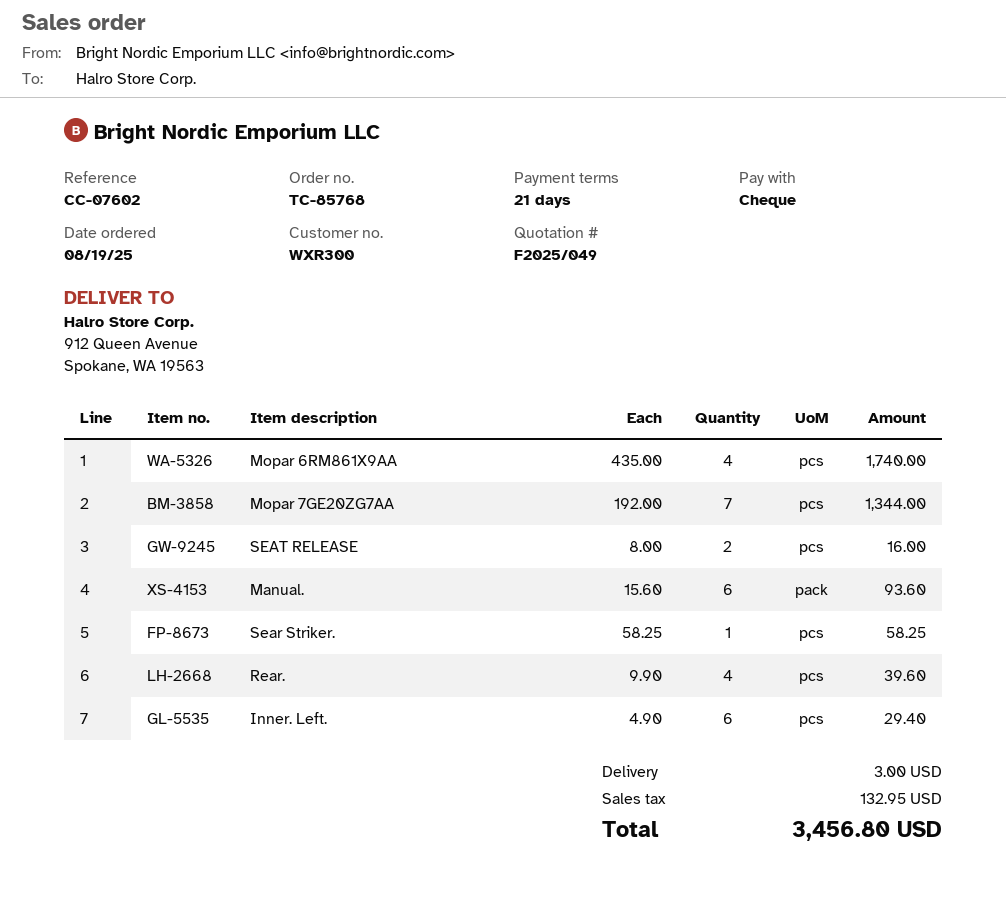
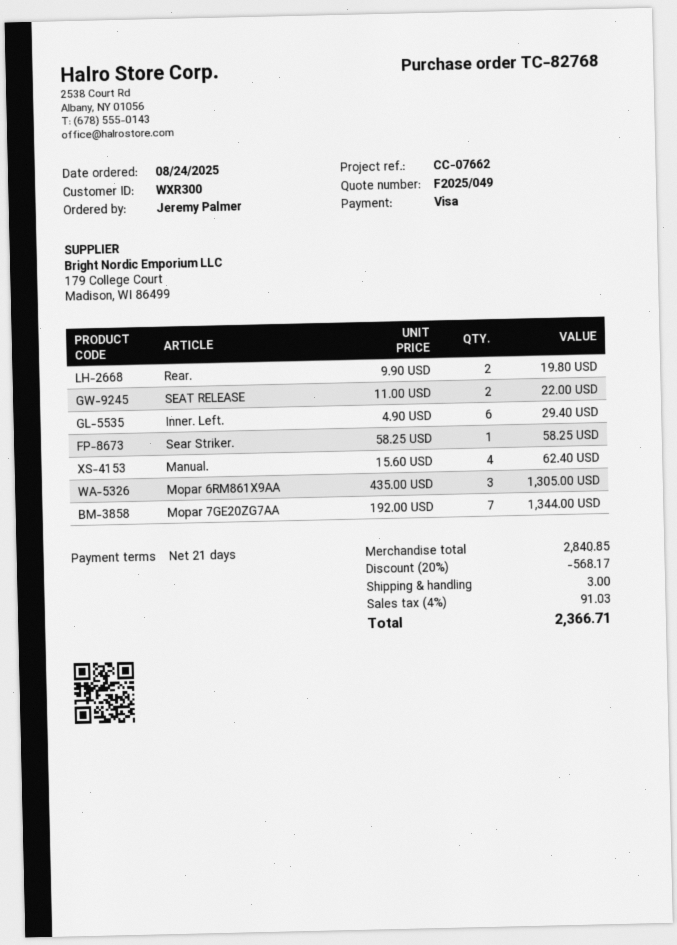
order number: TC-85768 -> TC-82768
order date: 2025-08-19 -> 2025-08-24
reference: CC-07602 -> CC-07662
payment method: cheque -> Visa
Mopar 6RM861X9AA: 4 x 435.00 = 1740.00 -> 3 x 435.00 = 1305.00
SEAT RELEASE: 2 x 8.00 = 16.00 -> 2 x 11.00 = 22.00
Manual.: 6 x 15.60 = 93.60 -> 4 x 15.60 = 62.40
Rear.: 4 x 9.90 = 39.60 -> 2 x 9.90 = 19.80
discount: none -> 20% = 568.17
tax: 132.95 -> 91.03
total: 3456.80 -> 2366.71

